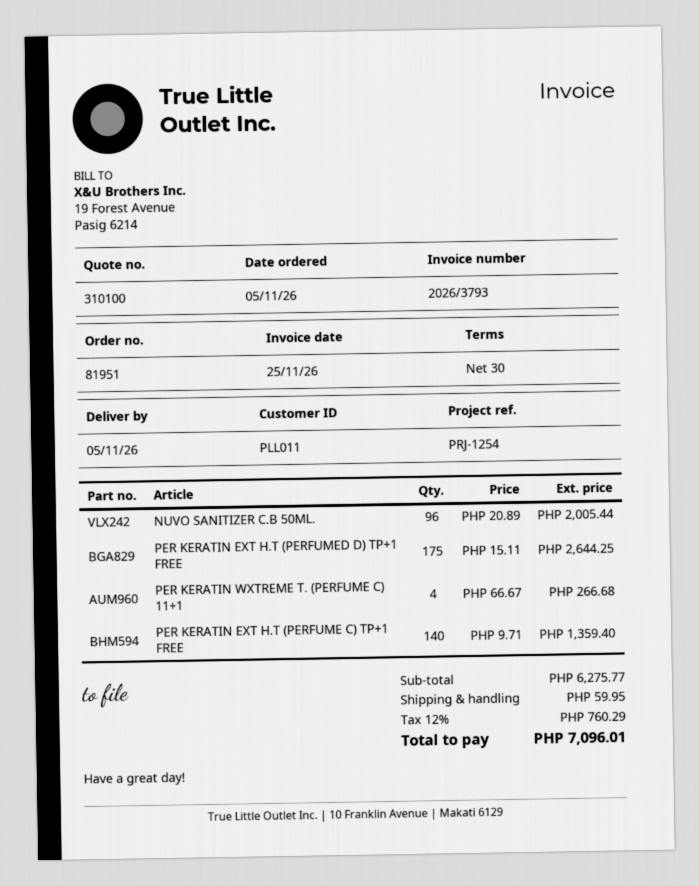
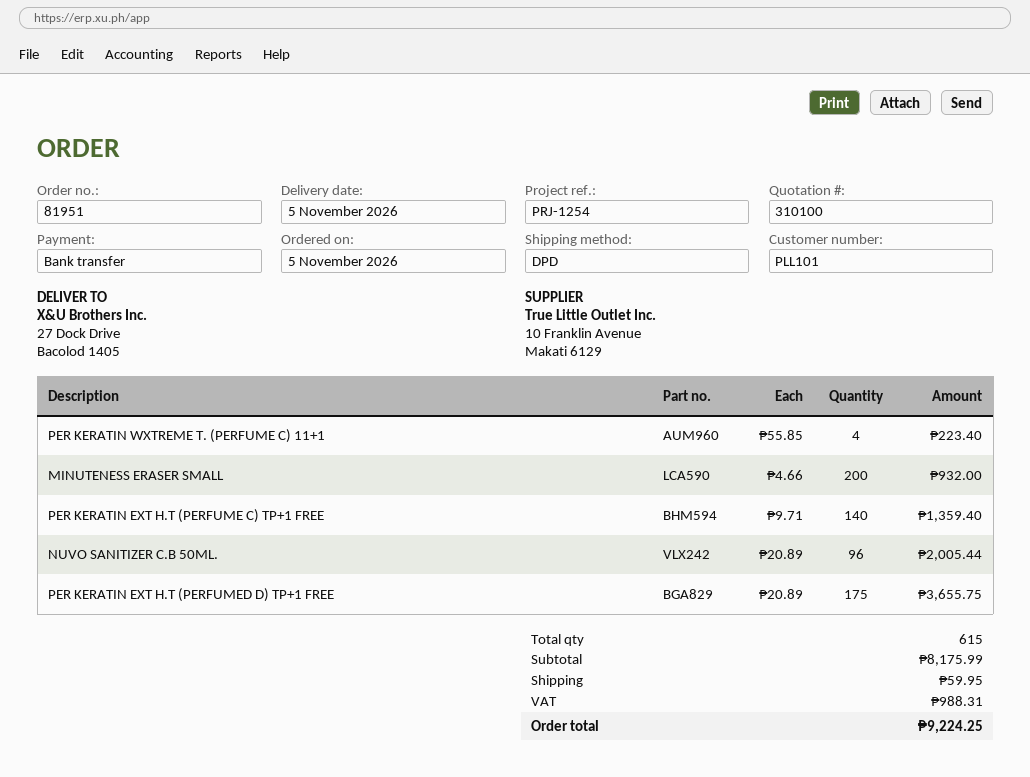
customer number: PLL011 -> PLL101
PER KERATIN EXT H.T (PERFUMED D) TP+1 FREE: 175 x 15.11 = 2644.25 -> 175 x 20.89 = 3655.75
PER KERATIN WXTREME T. (PERFUME C) 11+1: 4 x 66.67 = 266.68 -> 4 x 55.85 = 223.40
MINUTENESS ERASER SMALL: none -> 200 x 4.66 = 932.00
subtotal: 6275.77 -> 8175.99
tax: 760.29 -> 988.31
total: 7096.01 -> 9224.25

